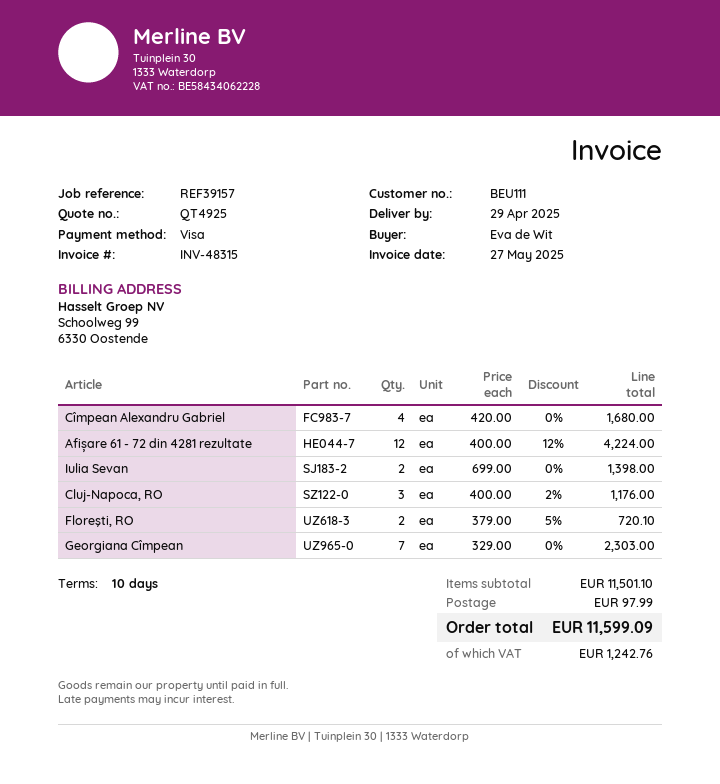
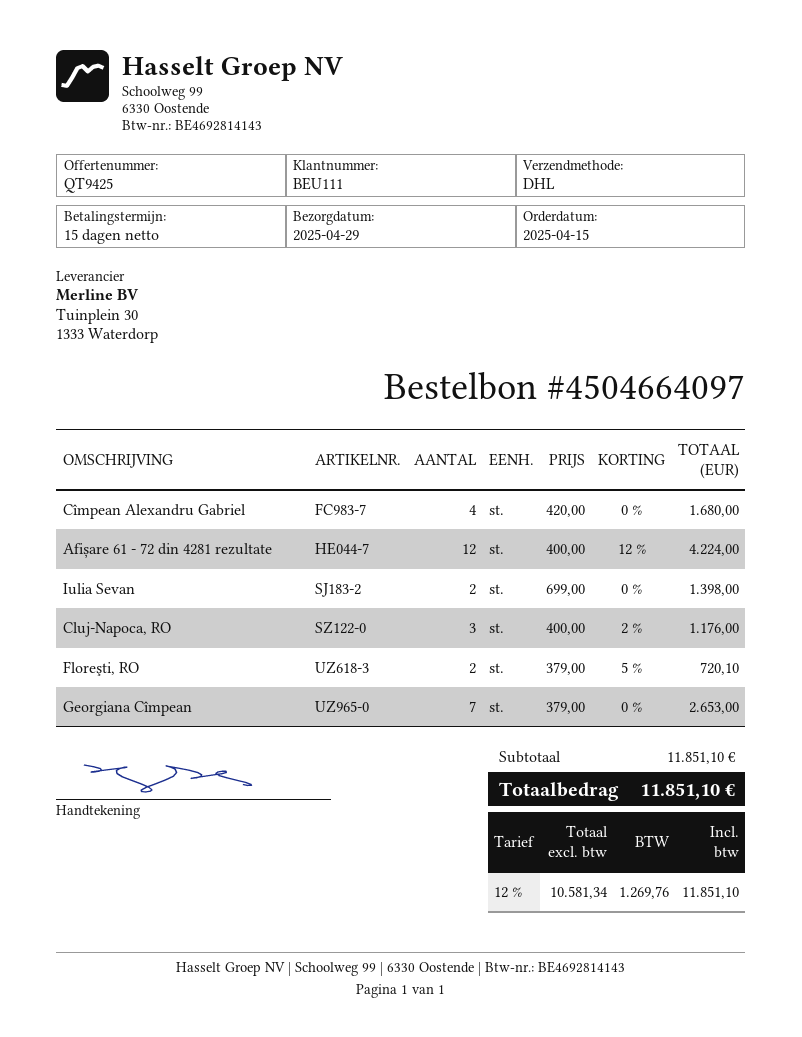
quote number: QT4925 -> QT9425
payment terms: 10 days -> 15 days
Georgiana Cîmpean: 7 x 329.00 = 2303.00 -> 7 x 379.00 = 2653.00
subtotal: 11501.10 -> 11851.10
shipping: 97.99 -> none
tax: 1242.76 -> 1269.76
total: 11599.09 -> 11851.10

